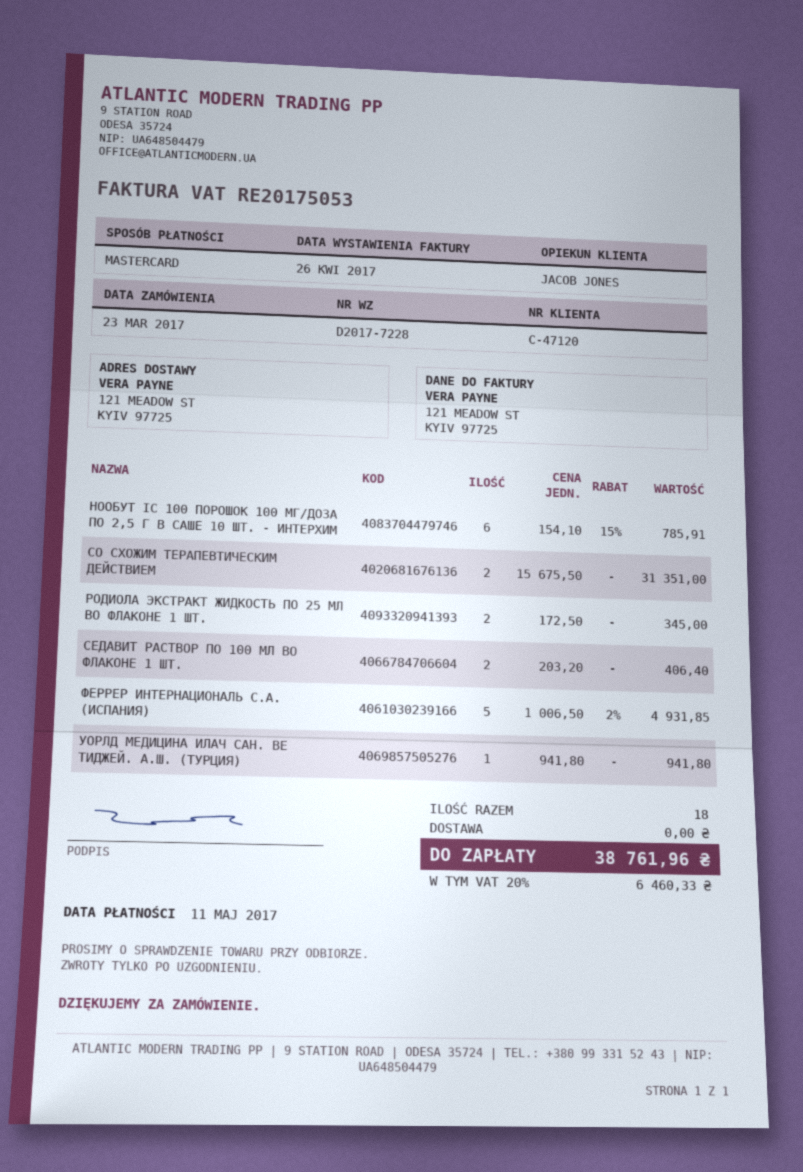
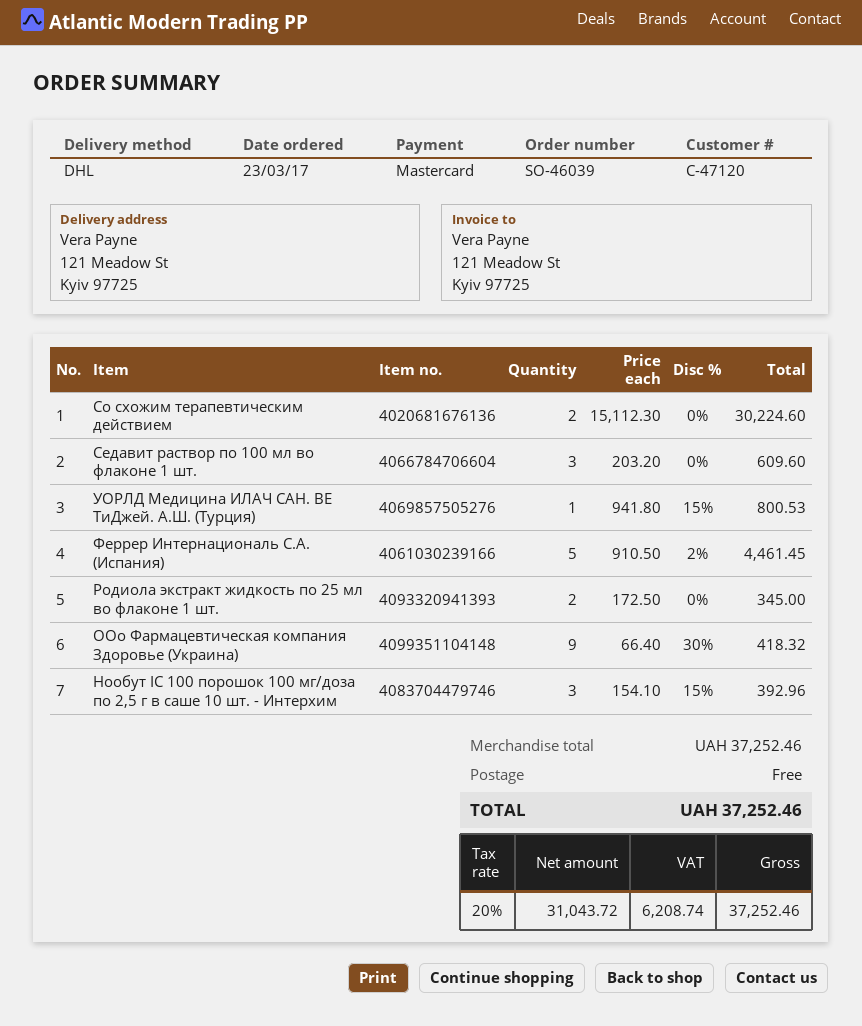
НООБУТ IC 100 ПОРОШОК 100 МГ/ДОЗА ПО 2,5 Г В САШЕ 10 ШТ. - ИНТЕРХИМ: 6 x 154.10 - 15% = 785.91 -> 3 x 154.10 - 15% = 392.96
СО СХОЖИМ ТЕРАПЕВТИЧЕСКИМ ДЕЙСТВИЕМ: 2 x 15675.50 = 31351.00 -> 2 x 15112.30 = 30224.60
СЕДАВИТ РАСТВОР ПО 100 МЛ ВО ФЛАКОНЕ 1 ШТ.: 2 x 203.20 = 406.40 -> 3 x 203.20 = 609.60
ФЕРРЕР ИНТЕРНАЦИОНАЛЬ С.А. (ИСПАНИЯ): 5 x 1006.50 - 2% = 4931.85 -> 5 x 910.50 - 2% = 4461.45
УОРЛД МЕДИЦИНА ИЛАЧ САН. ВЕ ТИДЖЕЙ. A.Ш. (ТУРЦИЯ): 1 x 941.80 = 941.80 -> 1 x 941.80 - 15% = 800.53
ООо Фармацевтическая компания Здоровье (Украина): none -> 9 x 66.40 - 30% = 418.32
tax: 20% = 6460.33 -> 20% = 6208.74
total: 38761.96 -> 37252.46

